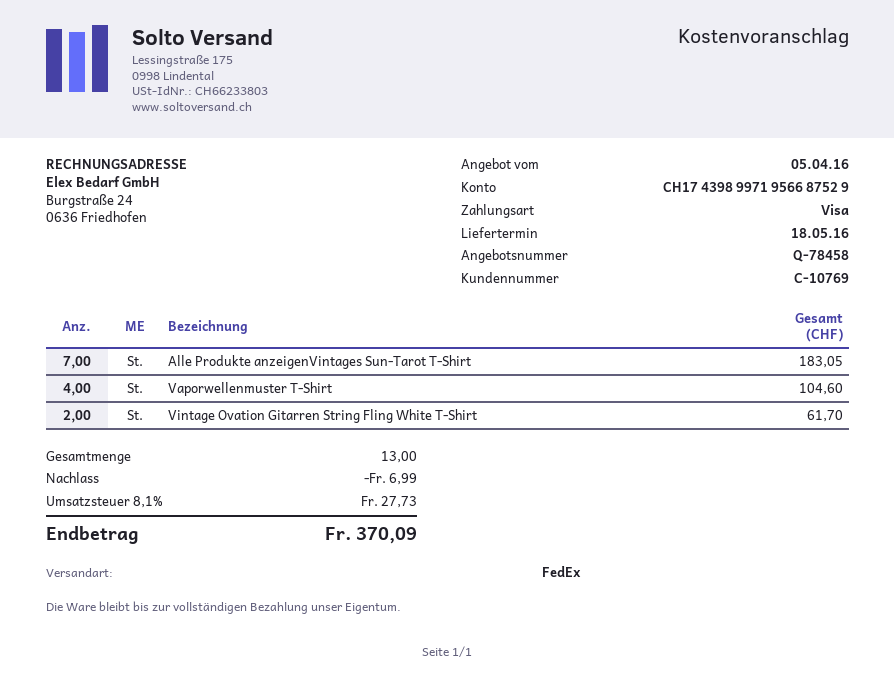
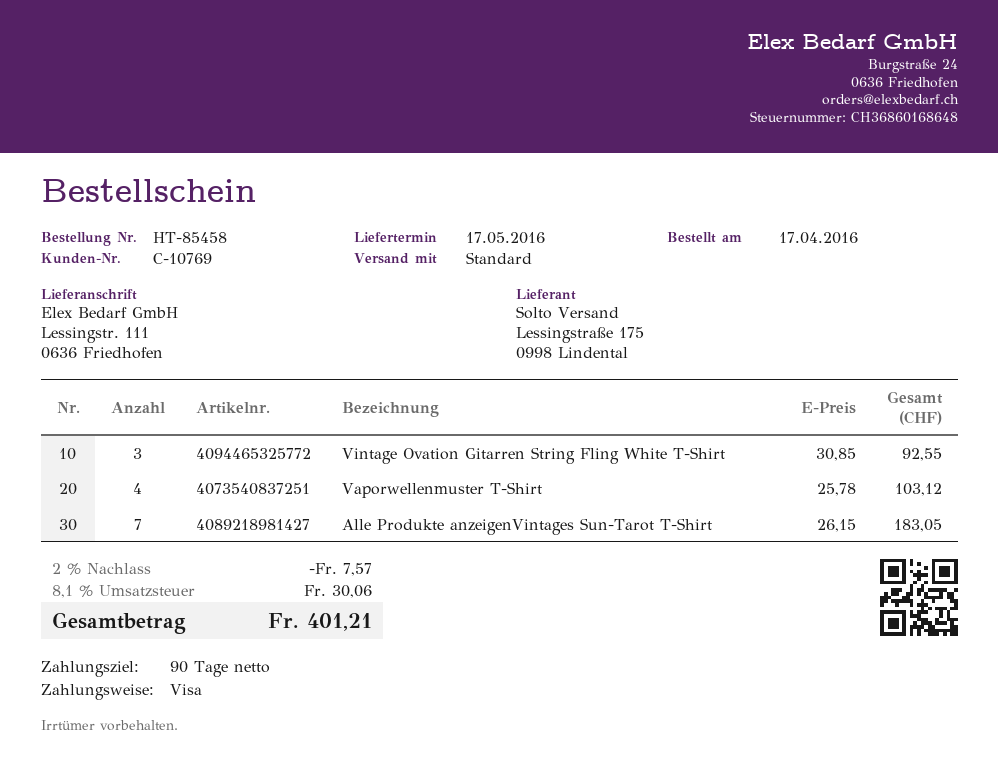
delivery date: 2016-05-18 -> 2016-05-17
shipping method: FedEx -> standard
Vaporwellenmuster T-Shirt: 4 for 104.60 -> 4 for 103.12
Vintage Ovation Gitarren String Fling White T-Shirt: 2 for 61.70 -> 3 for 92.55
discount: 6.99 -> 7.57
tax: 8.1% = 27.73 -> 8.1% = 30.06
total: 370.09 -> 401.21

